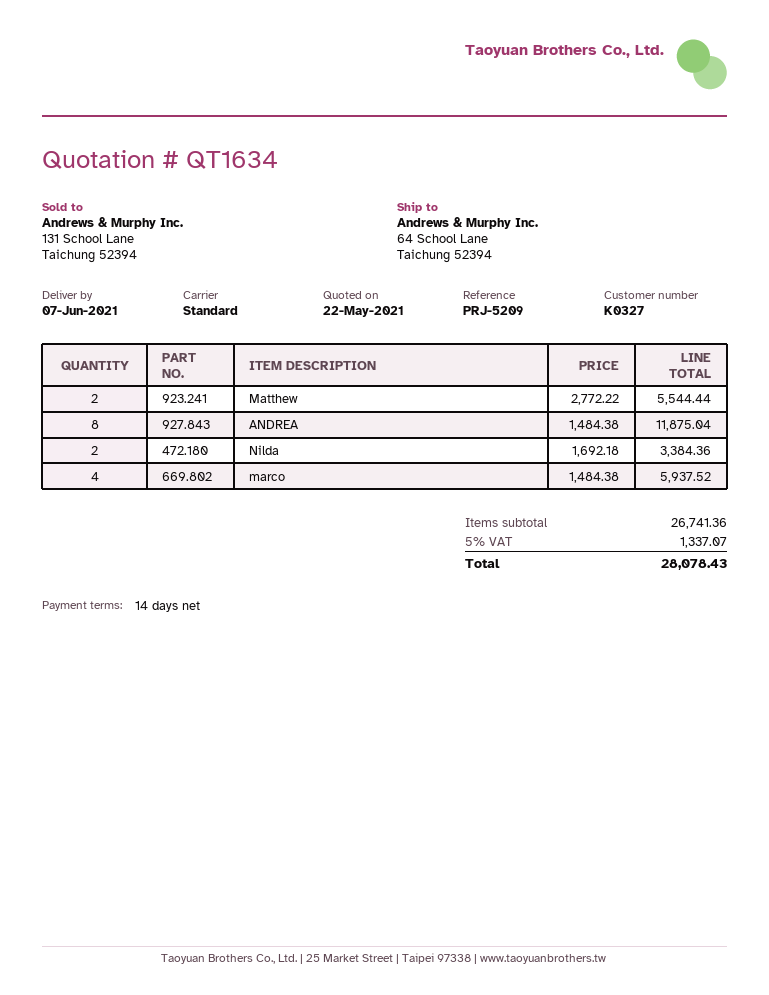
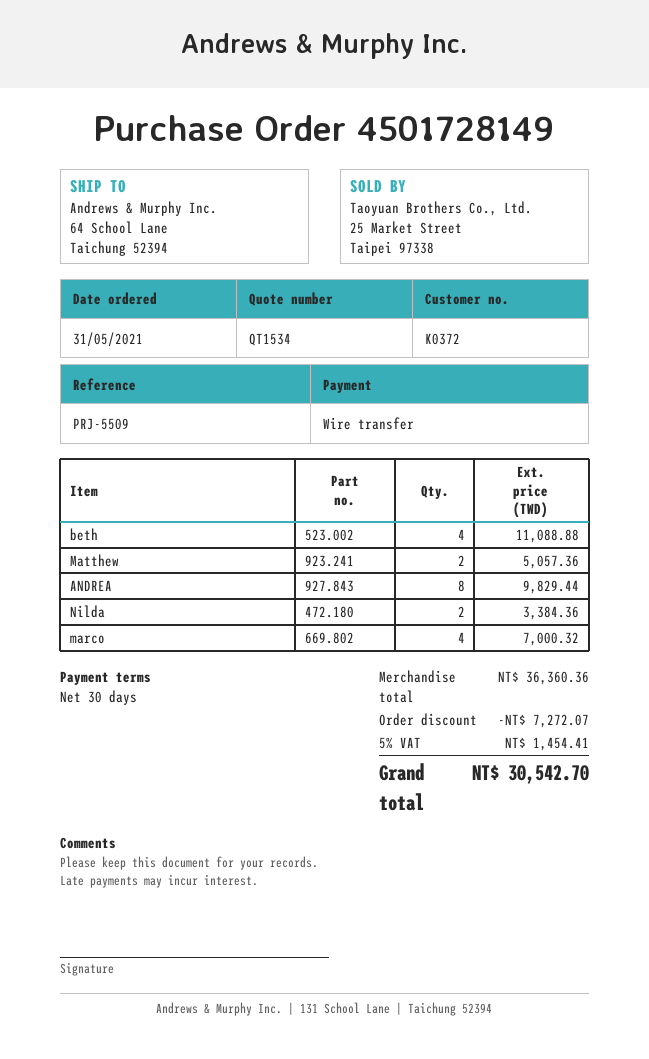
quote number: QT1634 -> QT1534
payment terms: 14 days -> 30 days
customer number: K0327 -> K0372
reference: PRJ-5209 -> PRJ-5509
Matthew: 2 for 5544.44 -> 2 for 5057.36
ANDREA: 8 for 11875.04 -> 8 for 9829.44
marco: 4 for 5937.52 -> 4 for 7000.32
beth: none -> 4 for 11088.88
subtotal: 26741.36 -> 36360.36
discount: none -> 7272.07
tax: 5% = 1337.07 -> 5% = 1454.41
total: 28078.43 -> 30542.70

